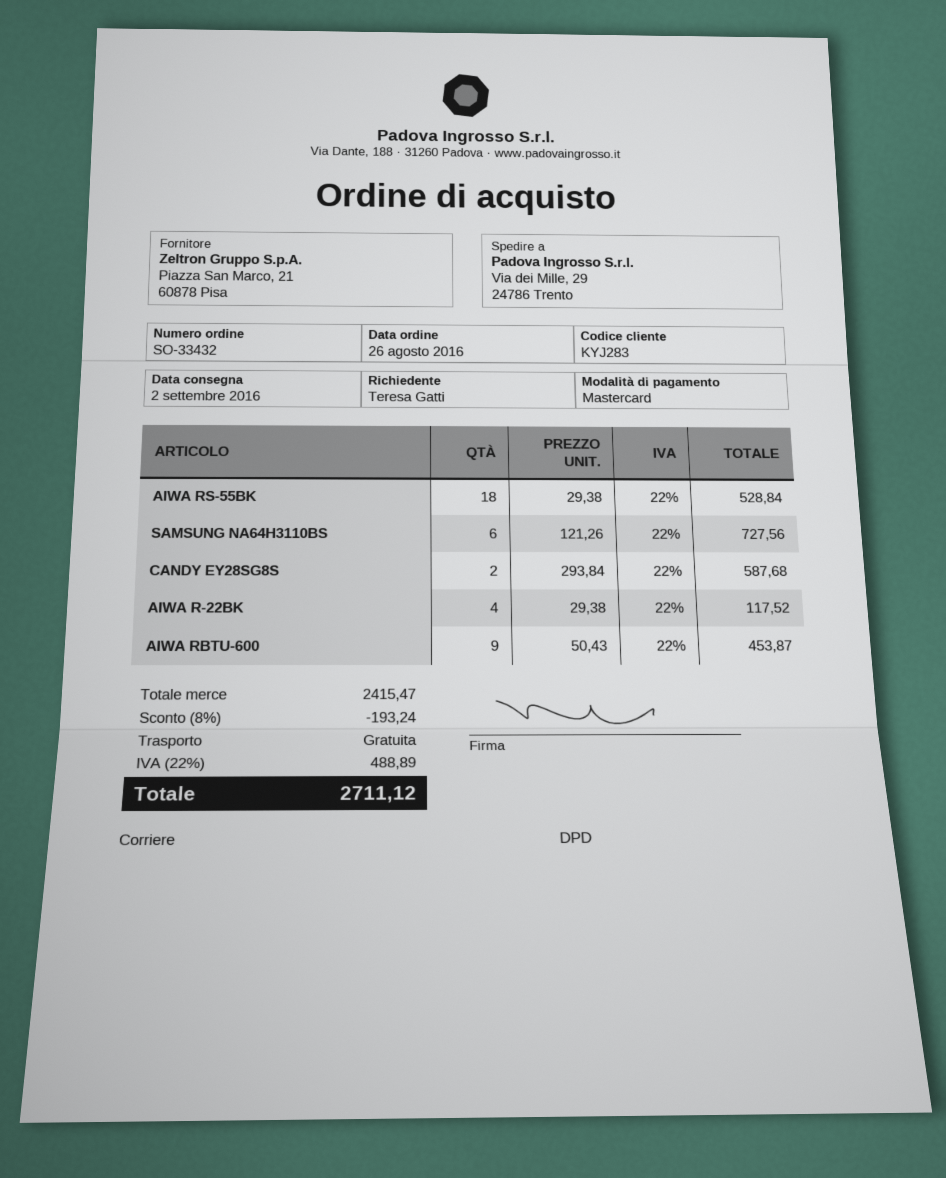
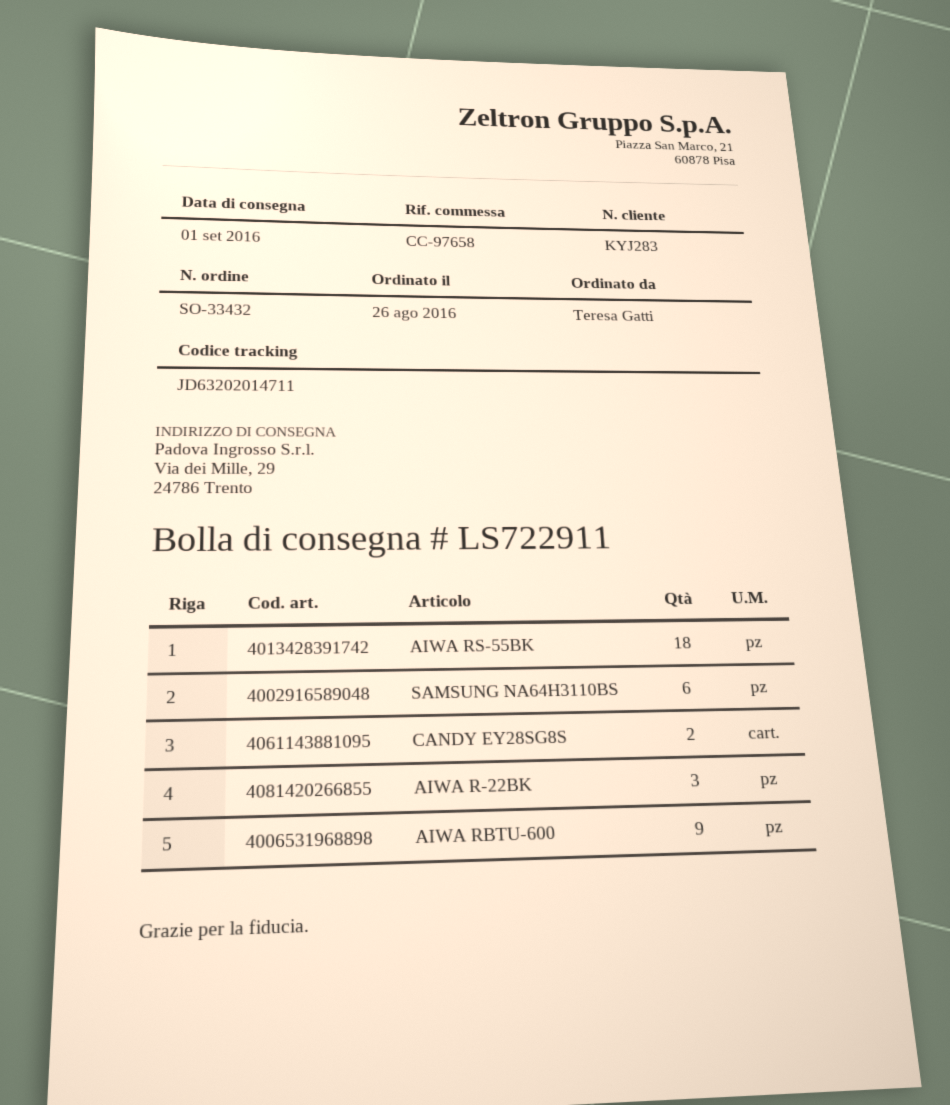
delivery date: 2016-09-02 -> 2016-09-01
AIWA R-22BK: 4 -> 3

